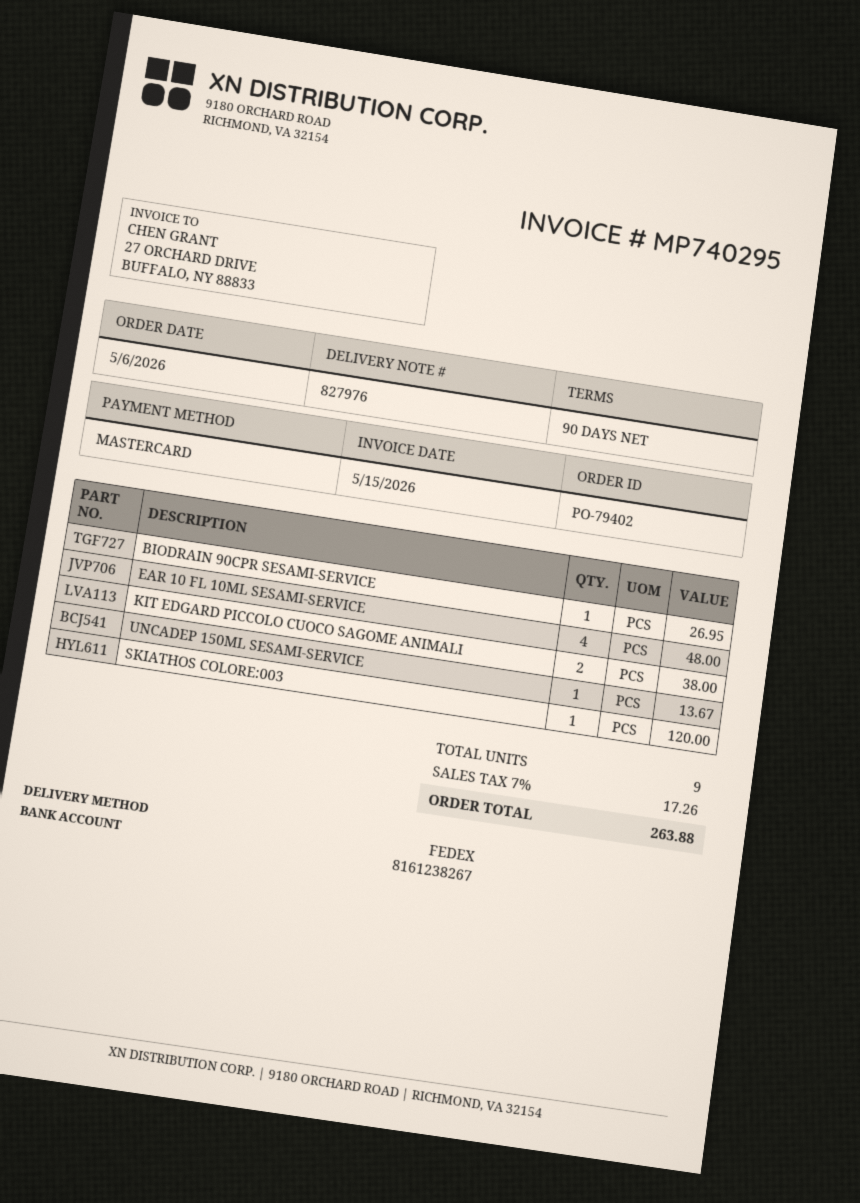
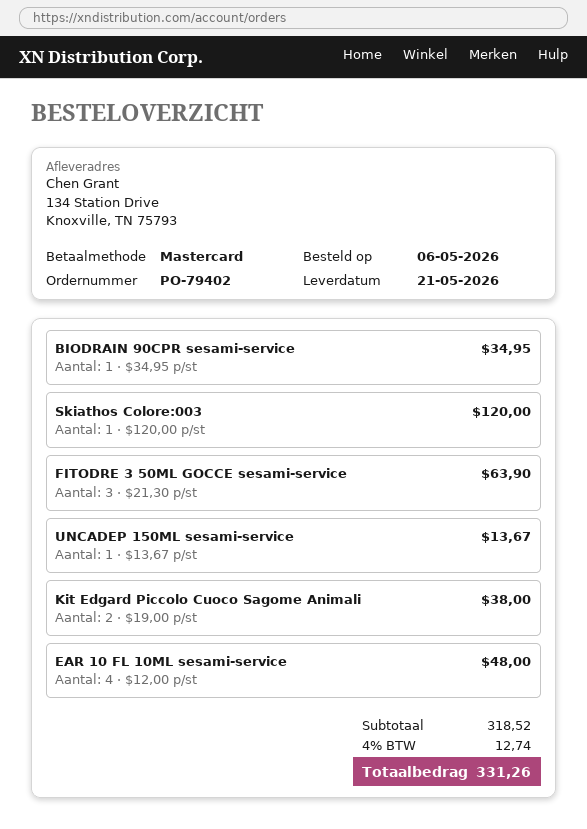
BIODRAIN 90CPR SESAMI-SERVICE: 1 for 26.95 -> 1 for 34.95
FITODRE 3 50ML GOCCE sesami-service: none -> 3 for 63.90
tax: 7% = 17.26 -> 4% = 12.74
total: 263.88 -> 331.26

